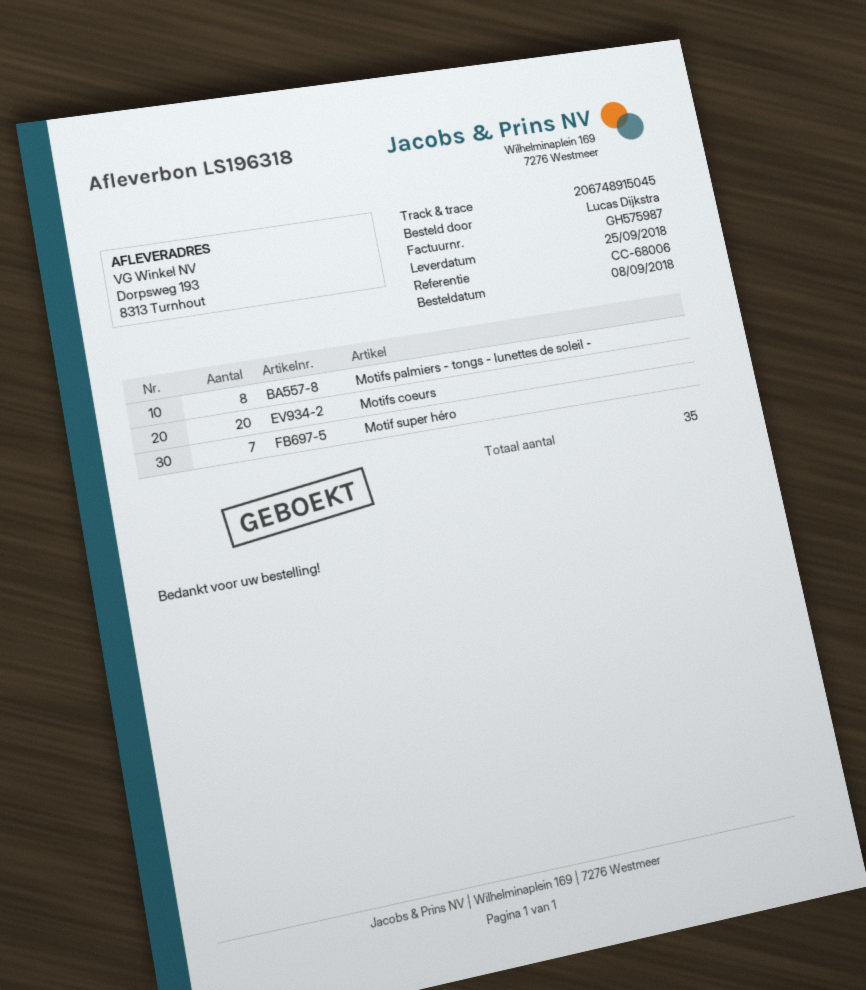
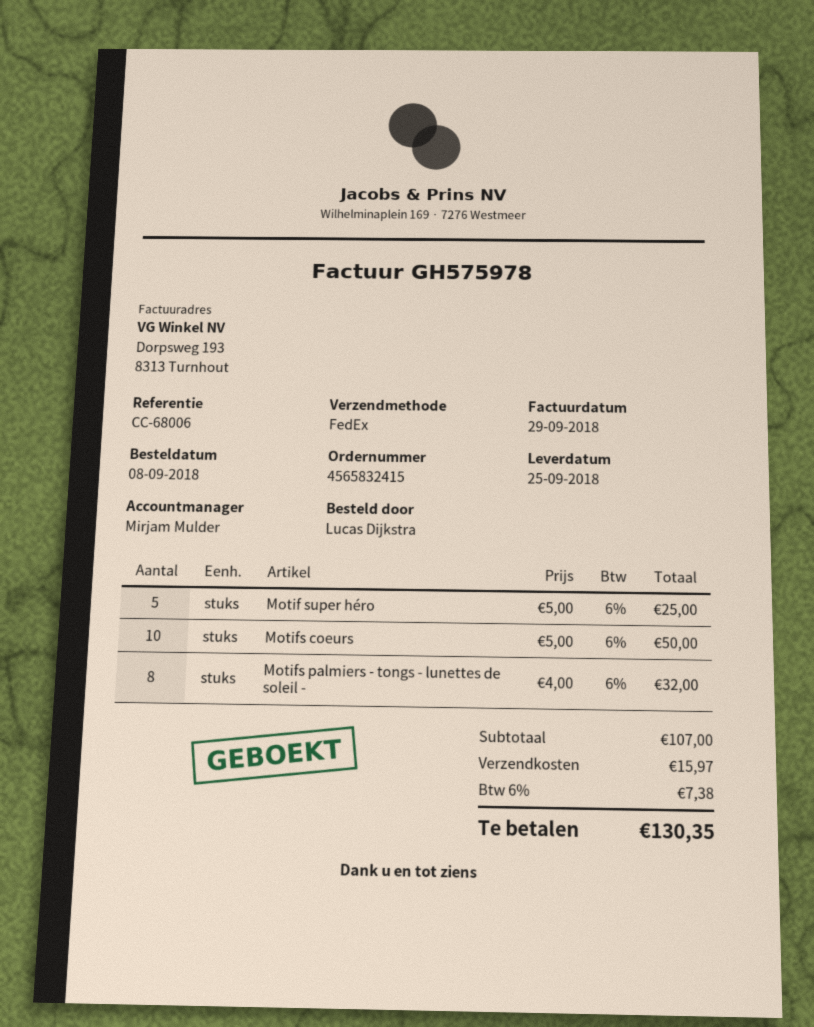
invoice number: GH575987 -> GH575978
Motifs coeurs: 20 -> 10
Motif super héro: 7 -> 5

